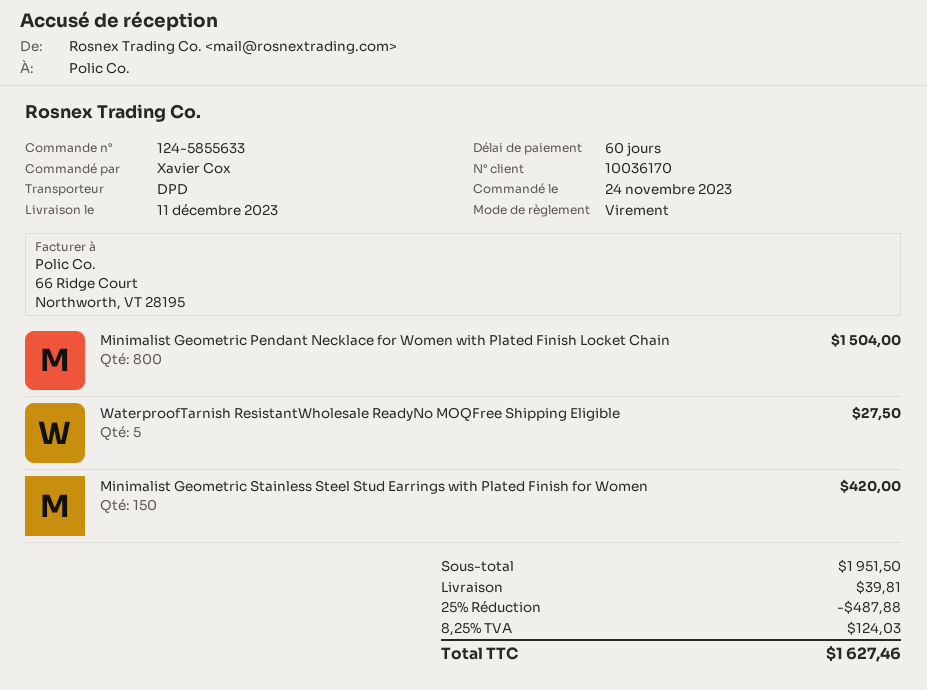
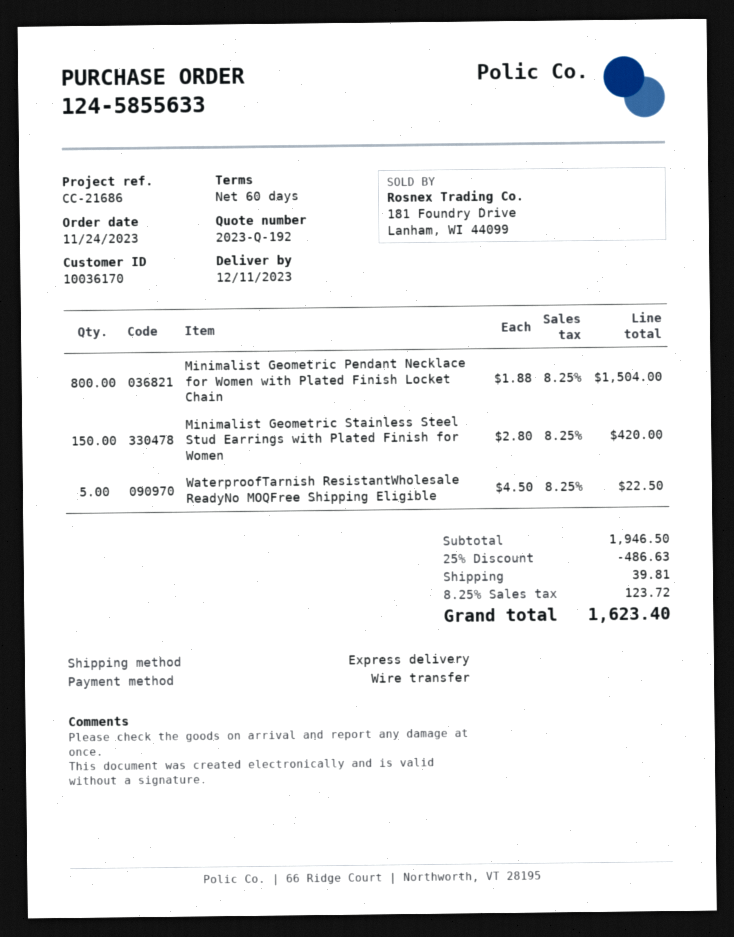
shipping method: DPD -> express
WaterproofTarnish ResistantWholesale ReadyNo MOQFree Shipping Eligible: 5 for 27.50 -> 5 for 22.50
subtotal: 1951.50 -> 1946.50
discount: 25% = 487.88 -> 25% = 486.63
tax: 8.25% = 124.03 -> 8.25% = 123.72
total: 1627.46 -> 1623.40

